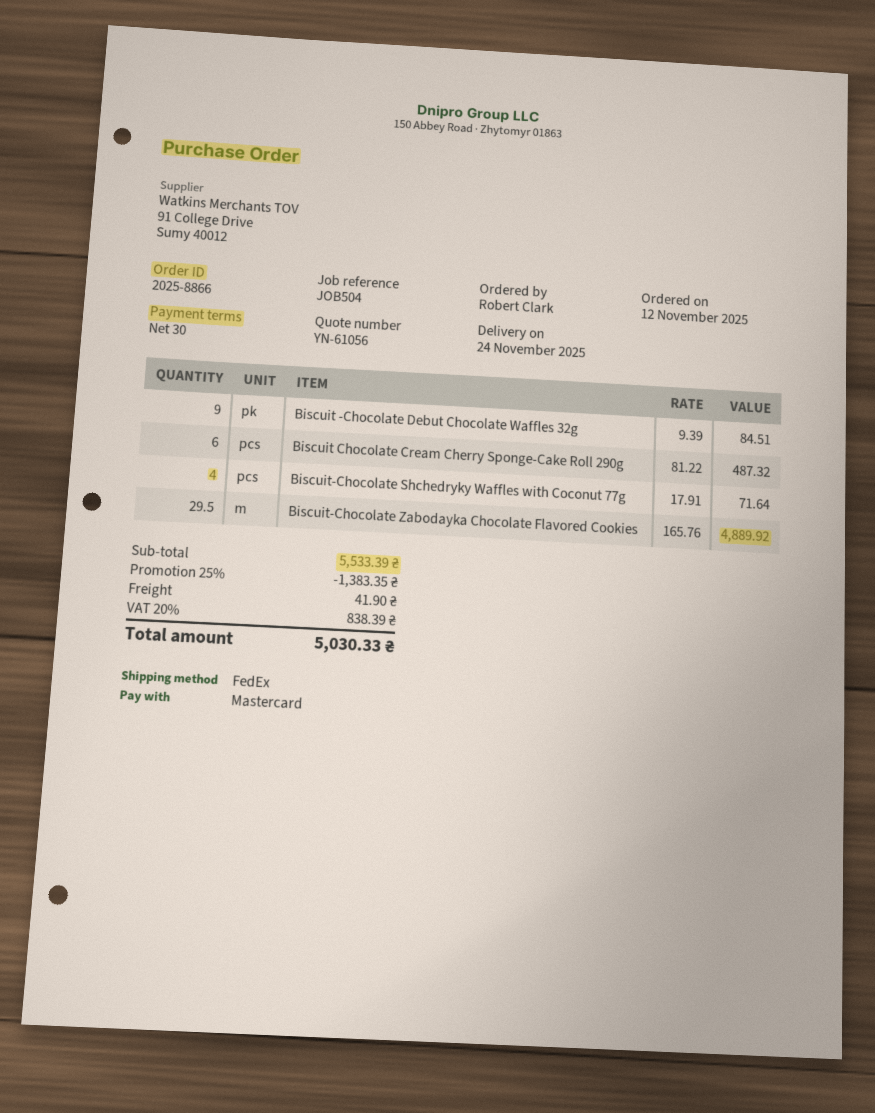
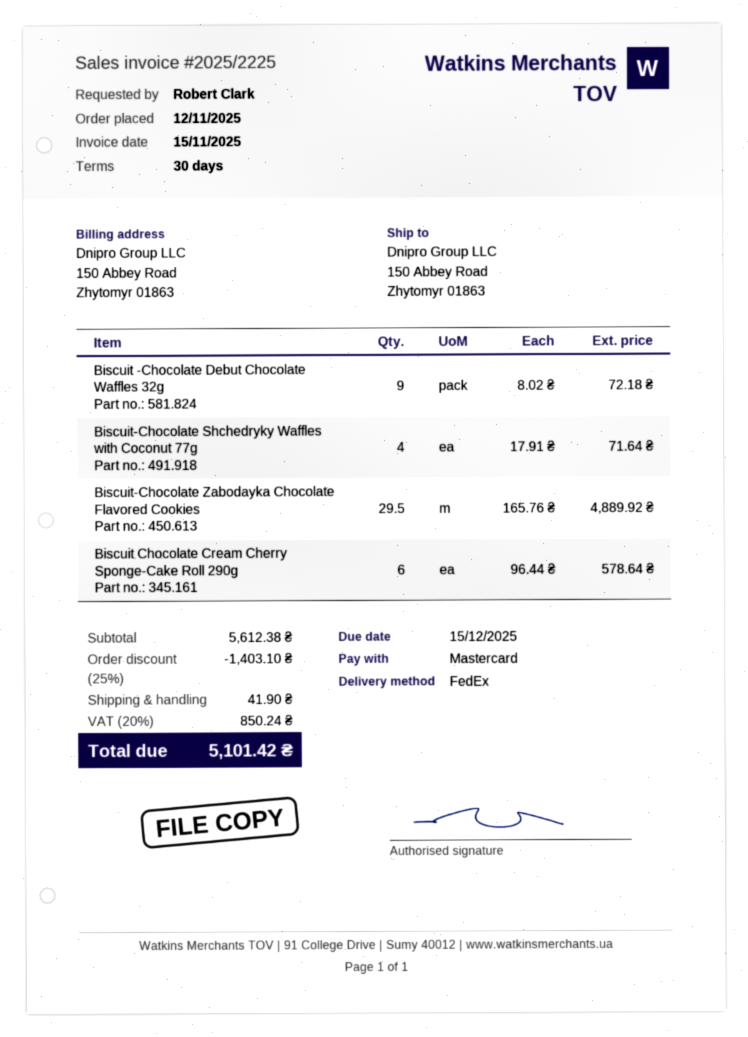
Biscuit -Chocolate Debut Chocolate Waffles 32g: 9 x 9.39 = 84.51 -> 9 x 8.02 = 72.18
Biscuit Chocolate Cream Cherry Sponge-Cake Roll 290g: 6 x 81.22 = 487.32 -> 6 x 96.44 = 578.64
subtotal: 5533.39 -> 5612.38
discount: 25% = 1383.35 -> 25% = 1403.10
tax: 20% = 838.39 -> 20% = 850.24
total: 5030.33 -> 5101.42

